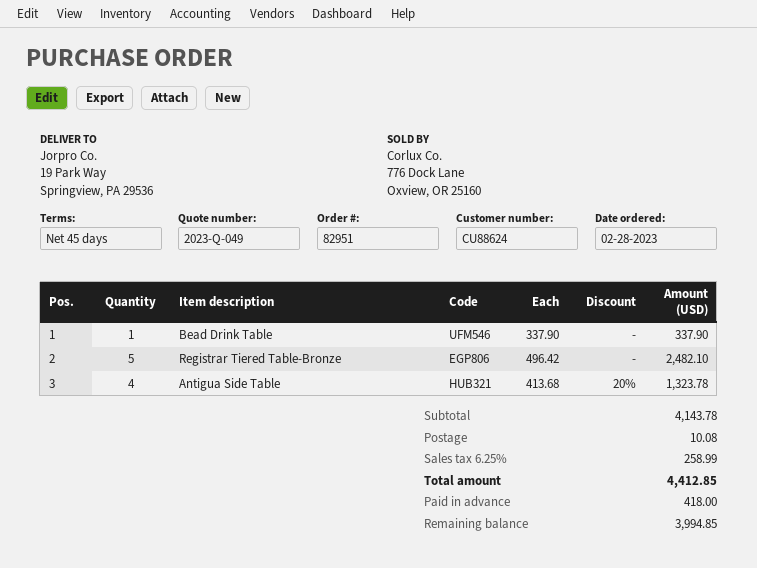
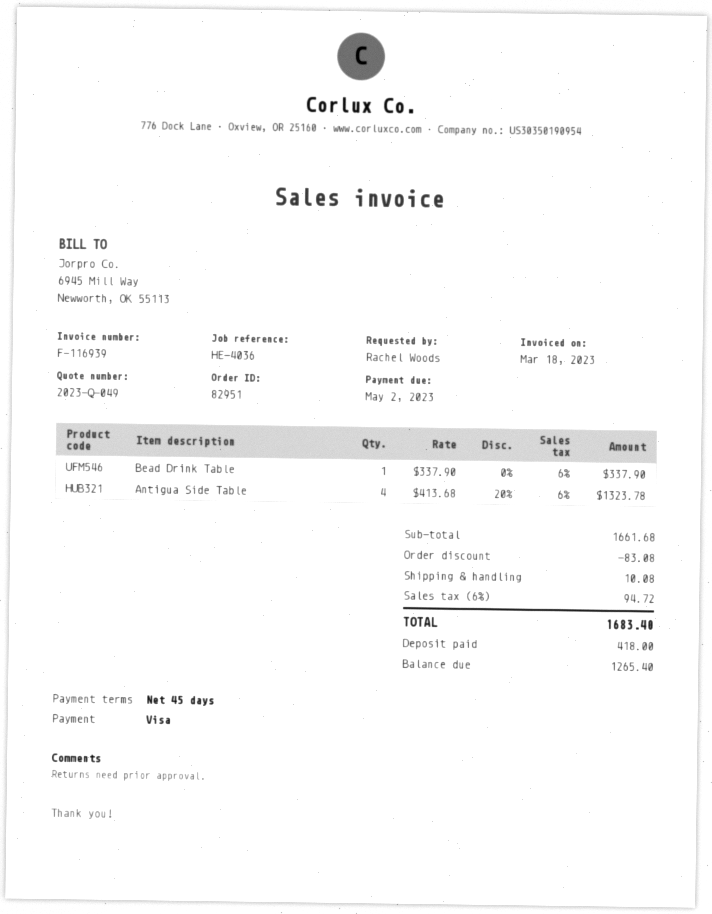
Registrar Tiered Table-Bronze: 5 x 496.42 = 2482.10 -> none
subtotal: 4143.78 -> 1661.68
discount: none -> 83.08
tax: 6.25% = 258.99 -> 6% = 94.72
total: 4412.85 -> 1683.40
balance: 3994.85 -> 1265.40

